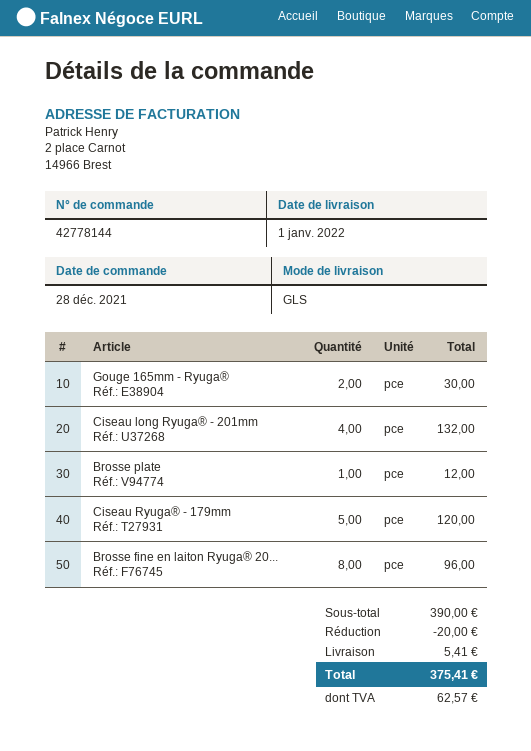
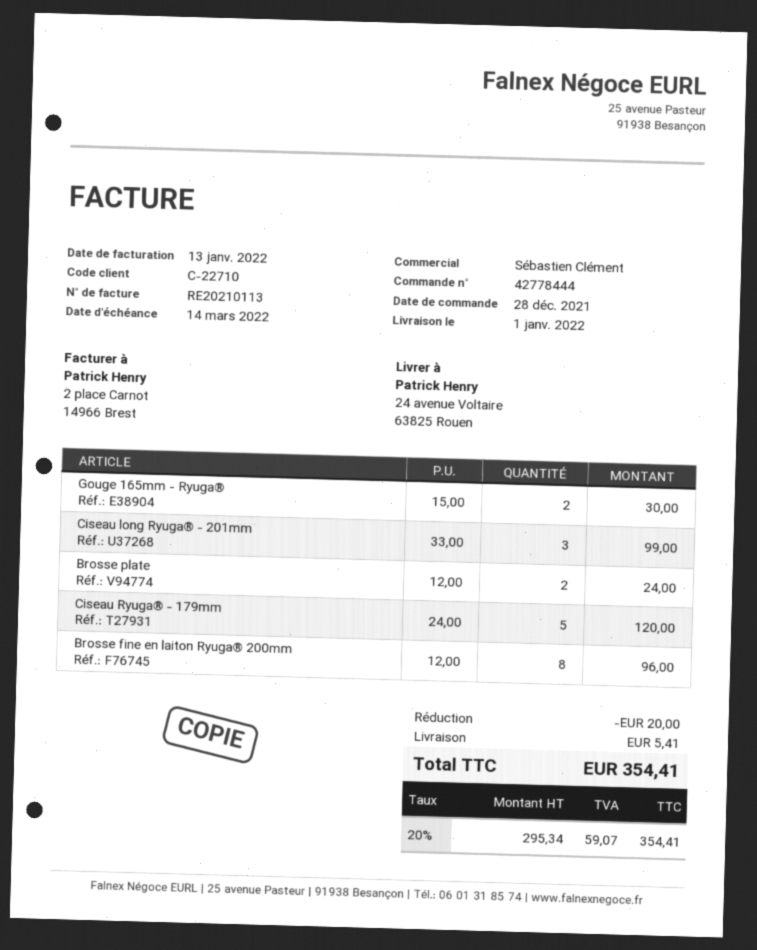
order number: 42778144 -> 42778444
Ciseau long Ryuga® - 201mm: 4 for 132.00 -> 3 for 99.00
Brosse plate: 1 for 12.00 -> 2 for 24.00
tax: 62.57 -> 59.07
total: 375.41 -> 354.41

